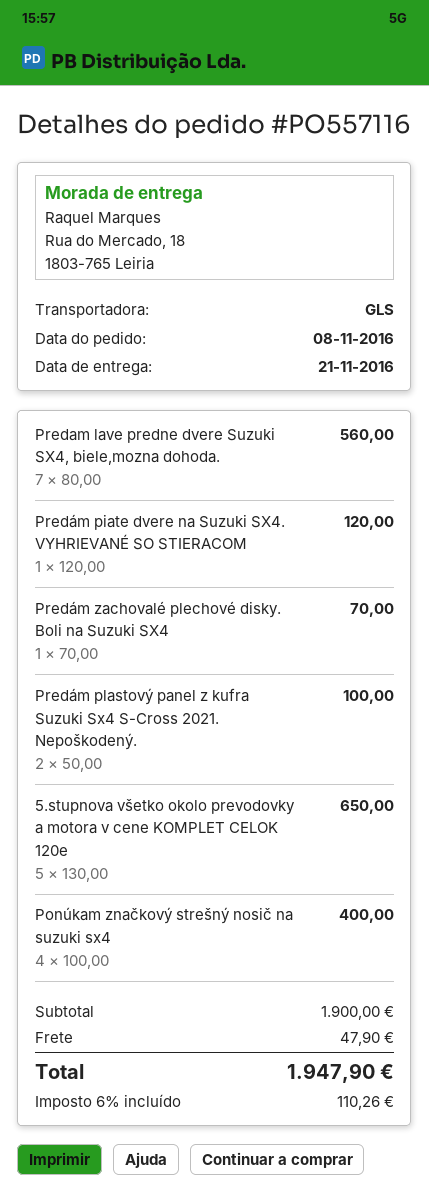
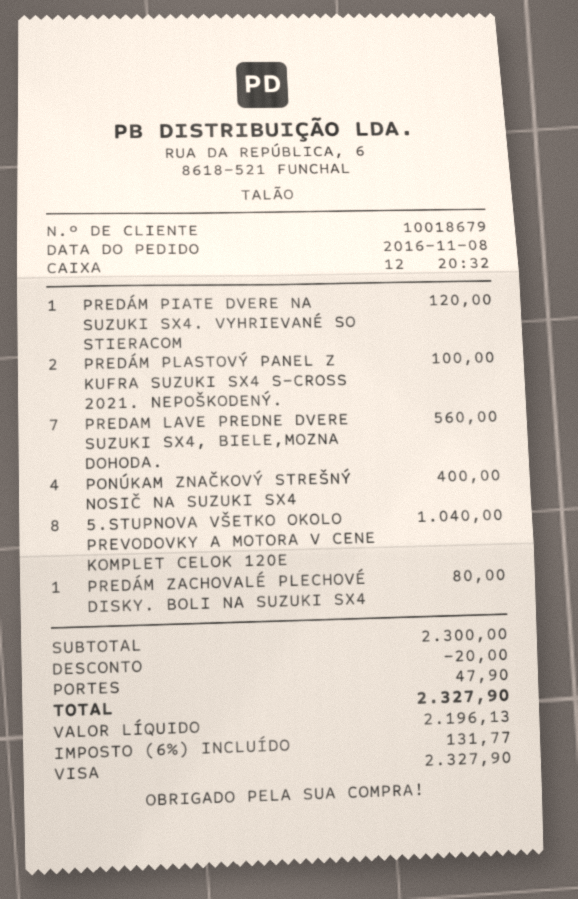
Predám zachovalé plechové disky. Boli na Suzuki SX4: 1 for 70.00 -> 1 for 80.00
5.stupnova všetko okolo prevodovky a motora v cene KOMPLET CELOK 120e: 5 for 650.00 -> 8 for 1040.00
subtotal: 1900.00 -> 2300.00
discount: none -> 20.00
tax: 6% = 110.26 -> 6% = 131.77
total: 1947.90 -> 2327.90

